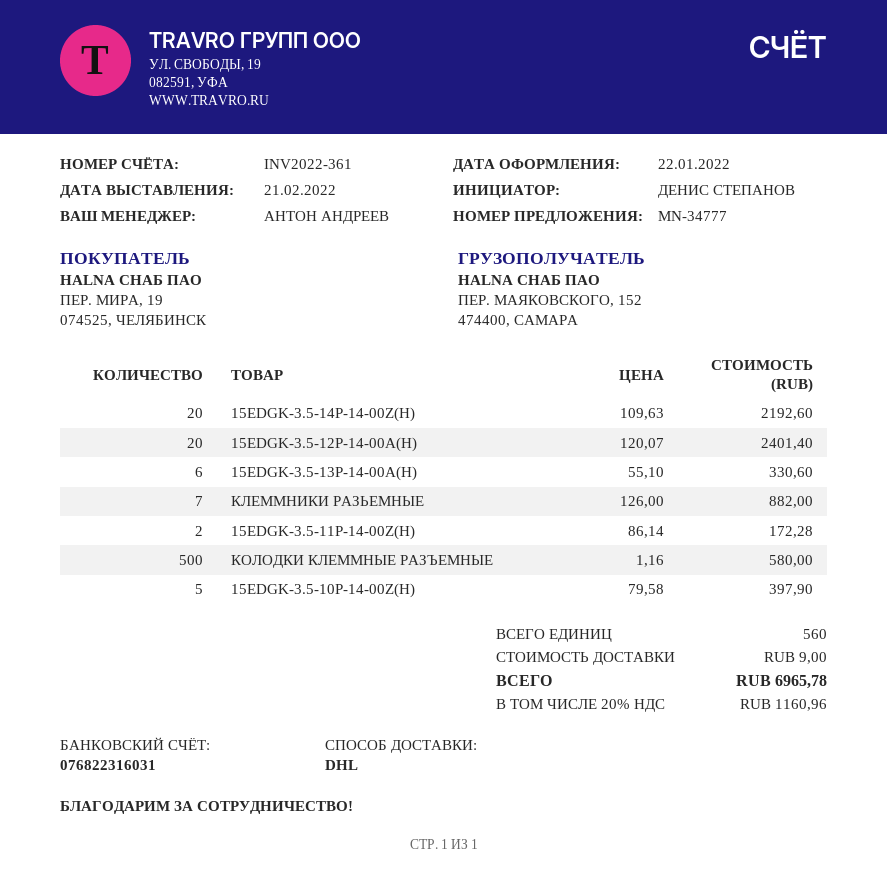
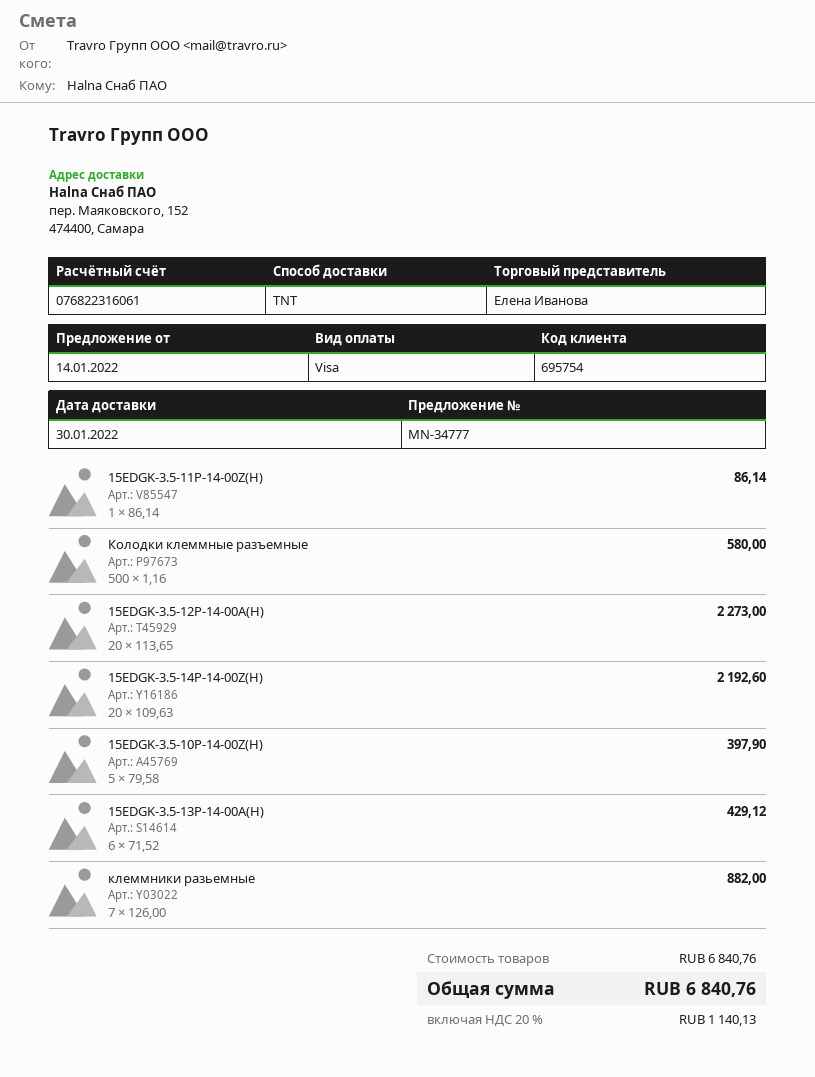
sales rep: АНТОН АНДРЕЕВ -> Елена Иванова
bank account: 076822316031 -> 076822316061
shipping method: DHL -> TNT
15EDGK-3.5-12P-14-00A(H): 20 x 120.07 = 2401.40 -> 20 x 113.65 = 2273.00
15EDGK-3.5-13P-14-00A(H): 6 x 55.10 = 330.60 -> 6 x 71.52 = 429.12
15EDGK-3.5-11P-14-00Z(H): 2 x 86.14 = 172.28 -> 1 x 86.14 = 86.14
shipping: 9.00 -> none
tax: 20% = 1160.96 -> 20% = 1140.13
total: 6965.78 -> 6840.76

